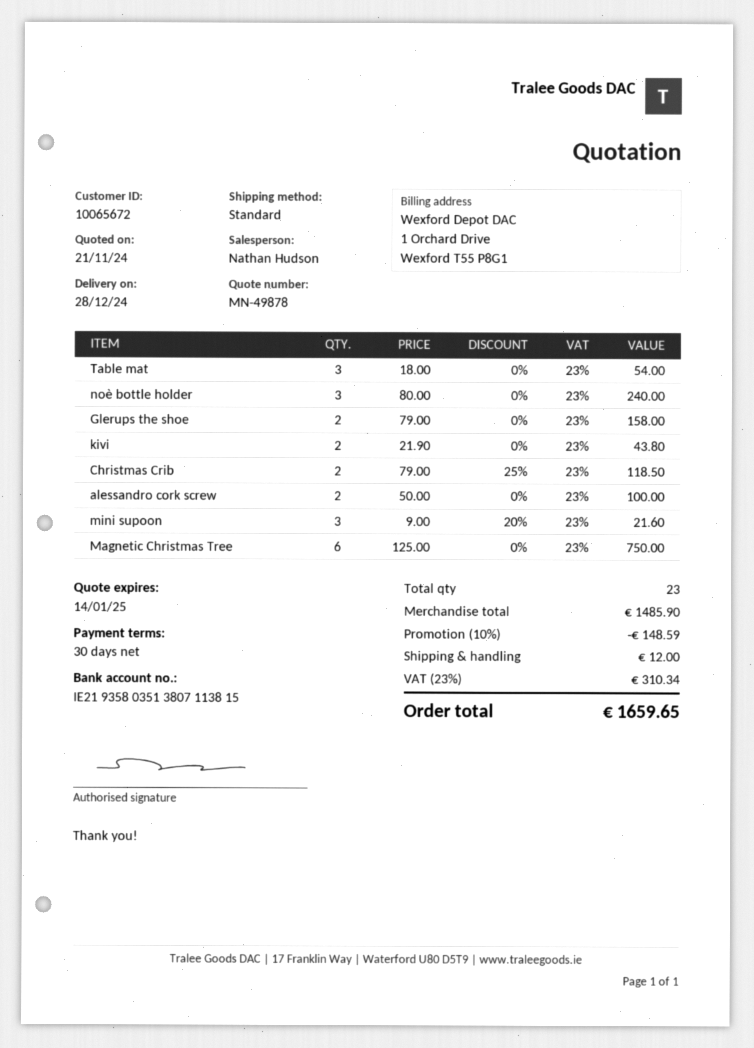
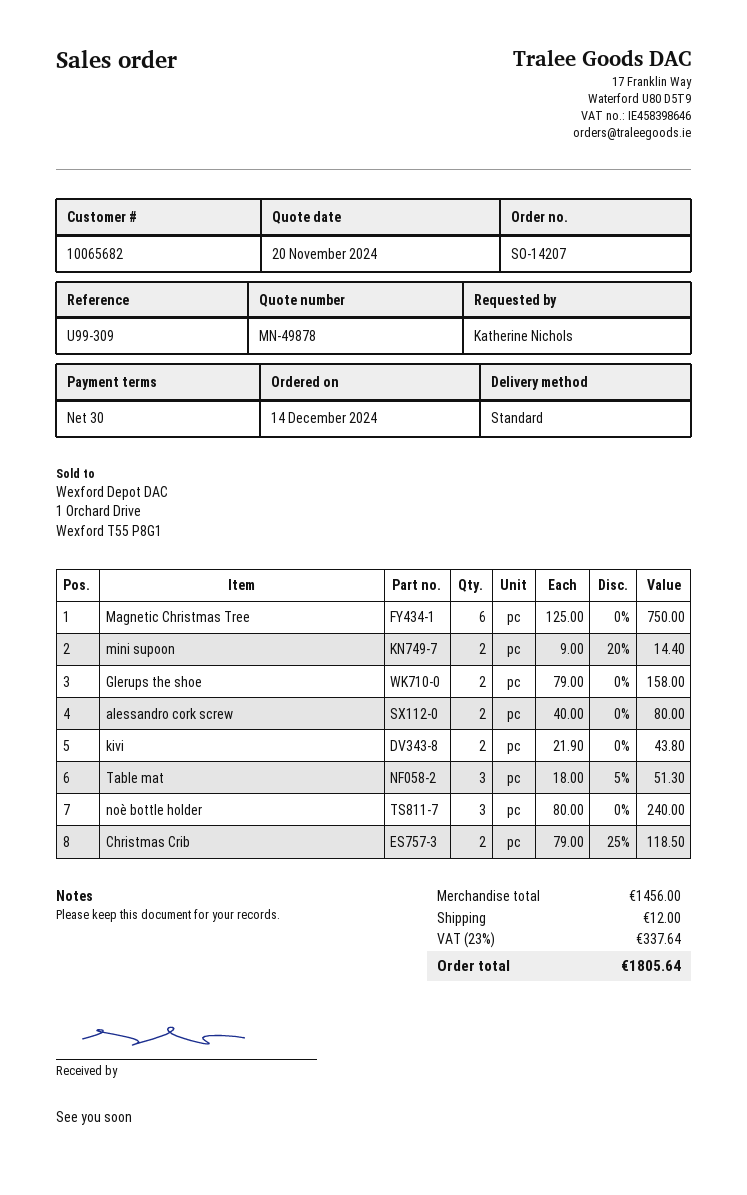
quote date: 2024-11-21 -> 2024-11-20
customer number: 10065672 -> 10065682
Table mat: 3 x 18.00 = 54.00 -> 3 x 18.00 - 5% = 51.30
alessandro cork screw: 2 x 50.00 = 100.00 -> 2 x 40.00 = 80.00
mini supoon: 3 x 9.00 - 20% = 21.60 -> 2 x 9.00 - 20% = 14.40
subtotal: 1485.90 -> 1456.00
discount: 10% = 148.59 -> none
tax: 23% = 310.34 -> 23% = 337.64
total: 1659.65 -> 1805.64

